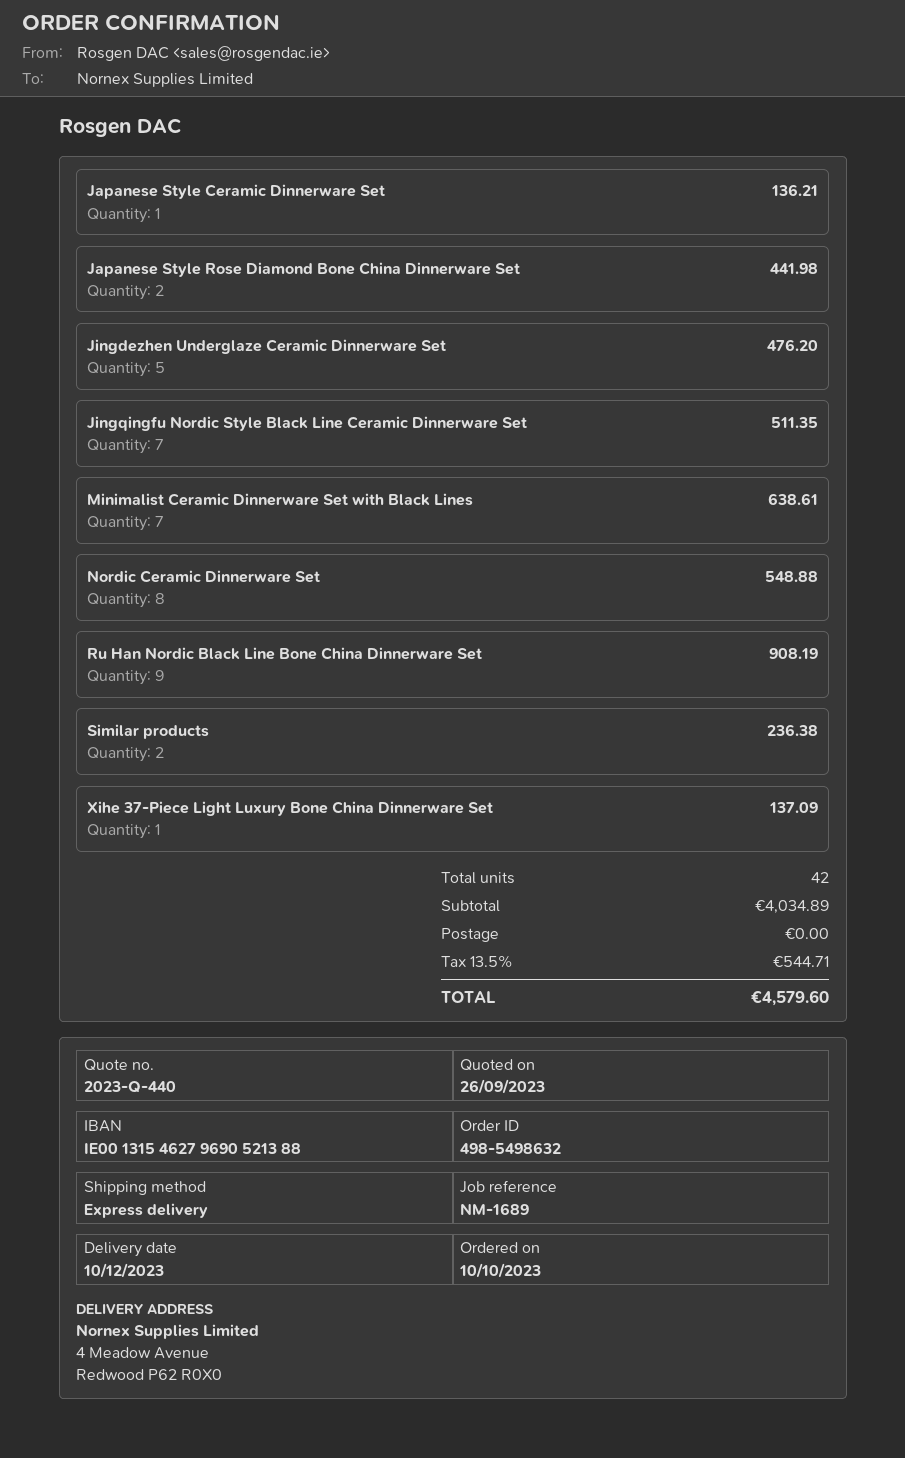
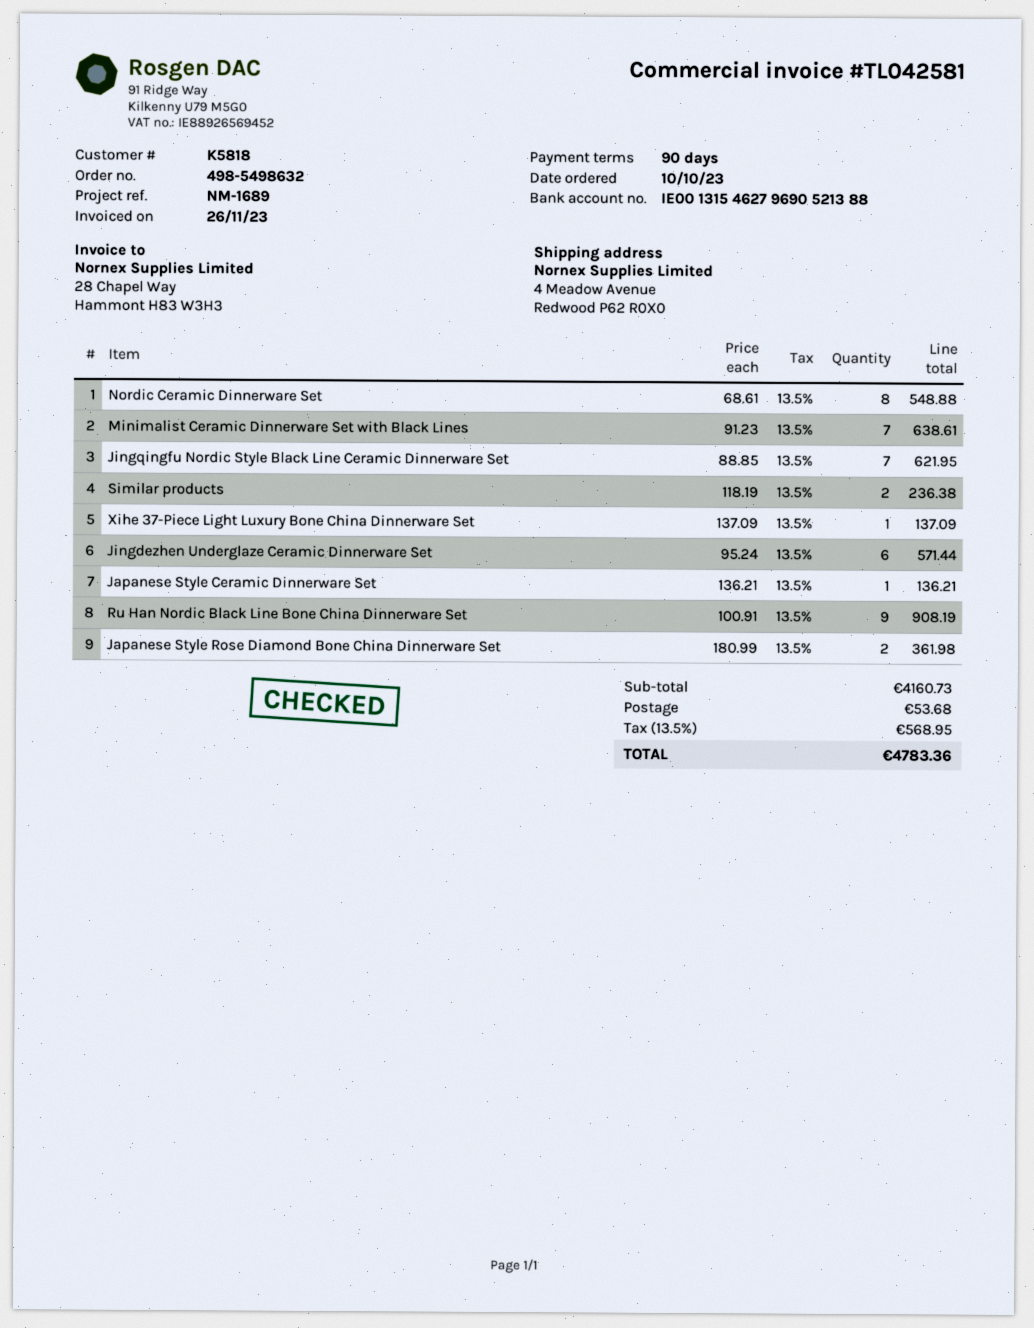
Japanese Style Rose Diamond Bone China Dinnerware Set: 2 for 441.98 -> 2 for 361.98
Jingdezhen Underglaze Ceramic Dinnerware Set: 5 for 476.20 -> 6 for 571.44
Jingqingfu Nordic Style Black Line Ceramic Dinnerware Set: 7 for 511.35 -> 7 for 621.95
subtotal: 4034.89 -> 4160.73
shipping: 0.00 -> 53.68
tax: 13.5% = 544.71 -> 13.5% = 568.95
total: 4579.60 -> 4783.36

